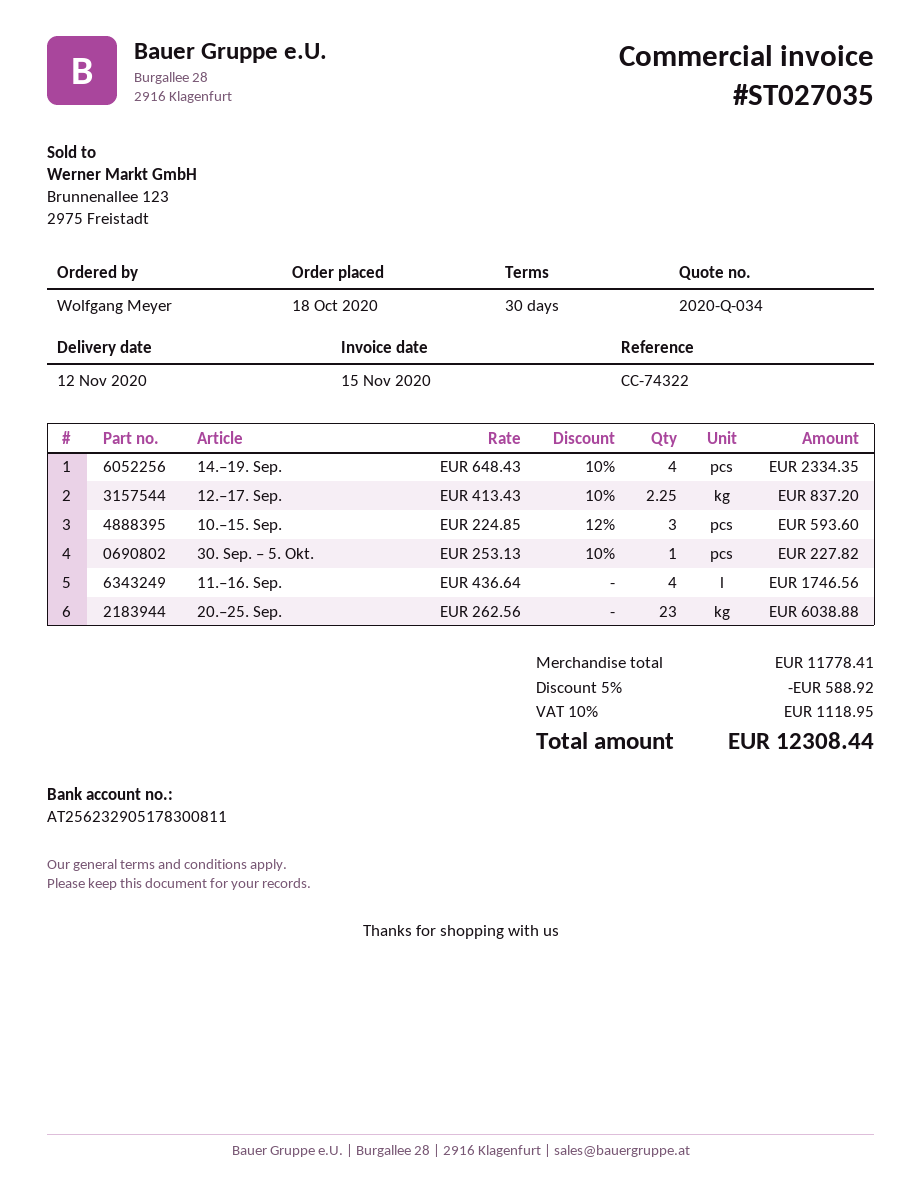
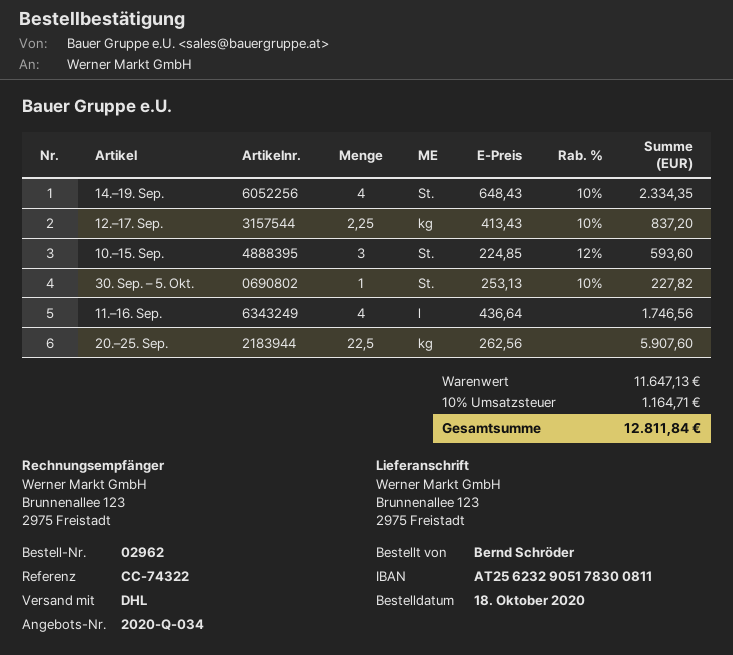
ordered by: Wolfgang Meyer -> Bernd Schröder
20.–25. Sep.: 23 x 262.56 = 6038.88 -> 22.5 x 262.56 = 5907.60
subtotal: 11778.41 -> 11647.13
discount: 5% = 588.92 -> none
tax: 10% = 1118.95 -> 10% = 1164.71
total: 12308.44 -> 12811.84

